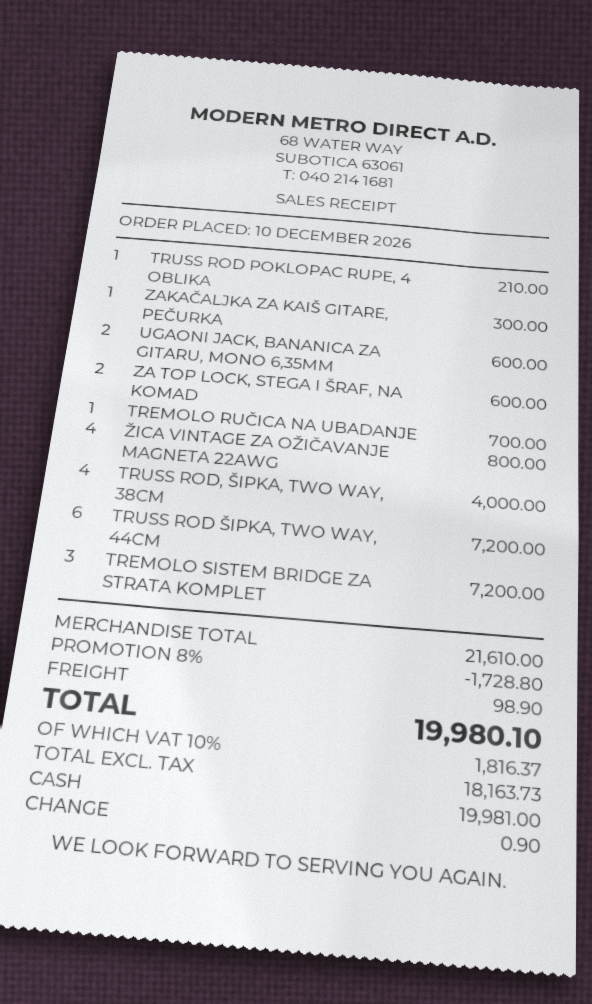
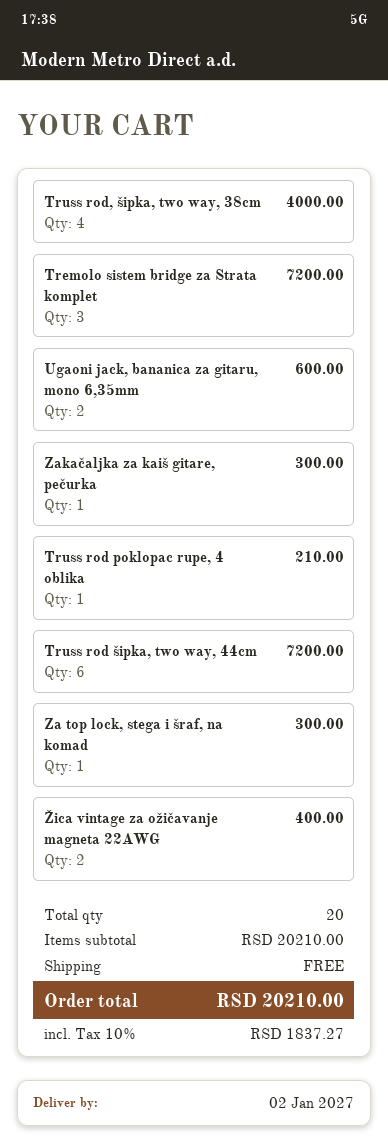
ZA TOP LOCK, STEGA I ŠRAF, NA KOMAD: 2 for 600.00 -> 1 for 300.00
TREMOLO RUČICA NA UBADANJE: 1 for 700.00 -> none
ŽICA VINTAGE ZA OŽIČAVANJE MAGNETA 22AWG: 4 for 800.00 -> 2 for 400.00
subtotal: 21610.00 -> 20210.00
discount: 8% = 1728.80 -> none
shipping: 98.90 -> 0.00
tax: 10% = 1816.37 -> 10% = 1837.27
total: 19980.10 -> 20210.00

